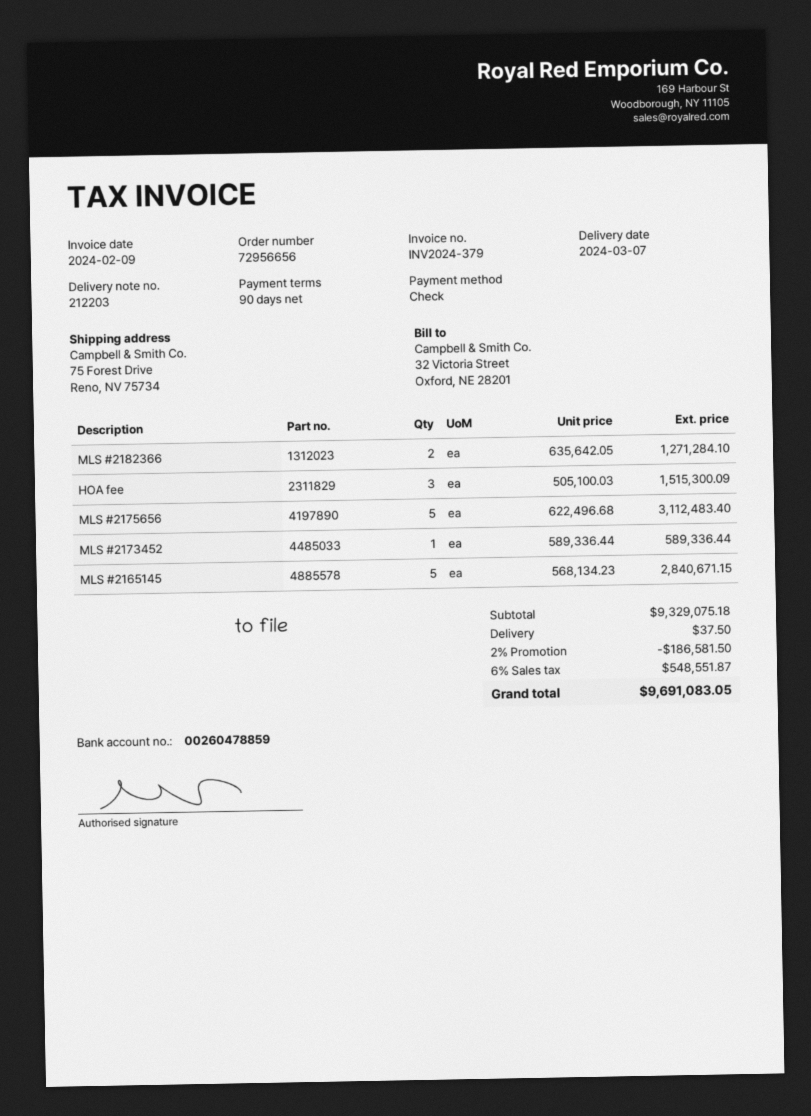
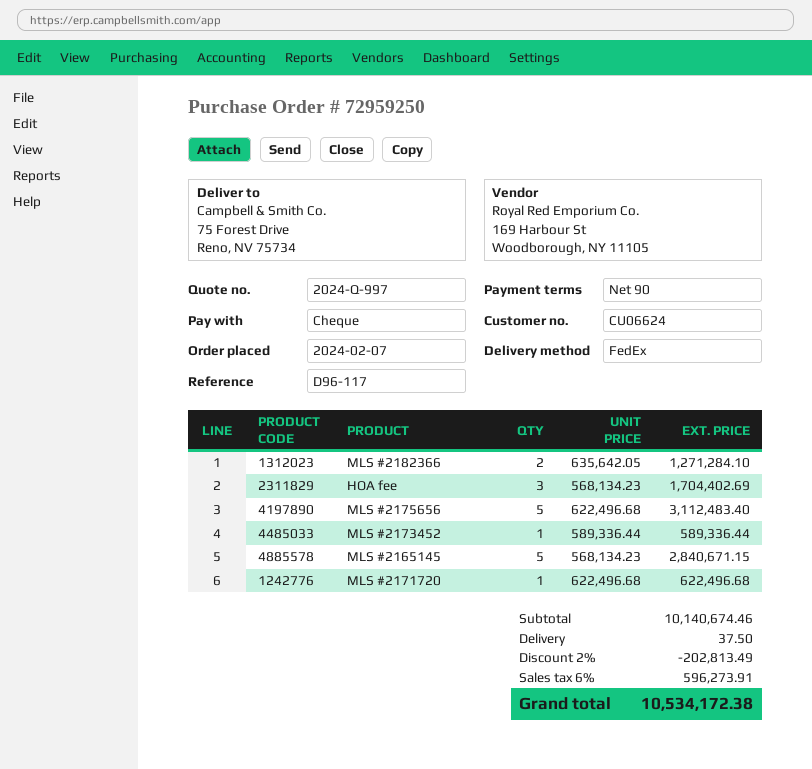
order number: 72956656 -> 72959250
HOA fee: 3 x 505100.03 = 1515300.09 -> 3 x 568134.23 = 1704402.69
MLS #2171720: none -> 1 x 622496.68 = 622496.68
subtotal: 9329075.18 -> 10140674.46
discount: 2% = 186581.50 -> 2% = 202813.49
tax: 6% = 548551.87 -> 6% = 596273.91
total: 9691083.05 -> 10534172.38

